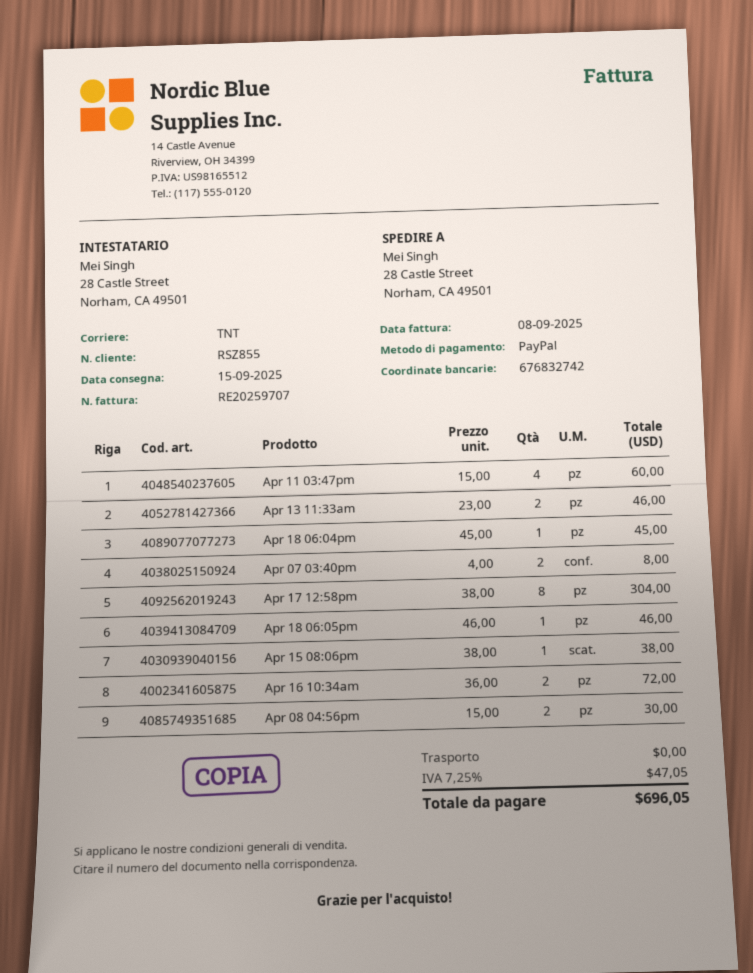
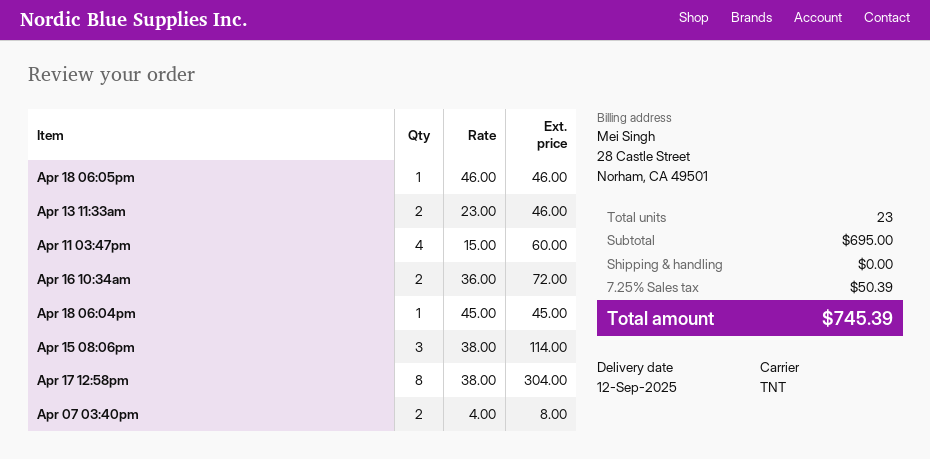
delivery date: 2025-09-15 -> 2025-09-12
Apr 15 08:06pm: 1 x 38.00 = 38.00 -> 3 x 38.00 = 114.00
Apr 08 04:56pm: 2 x 15.00 = 30.00 -> none
tax: 7.25% = 47.05 -> 7.25% = 50.39
total: 696.05 -> 745.39

